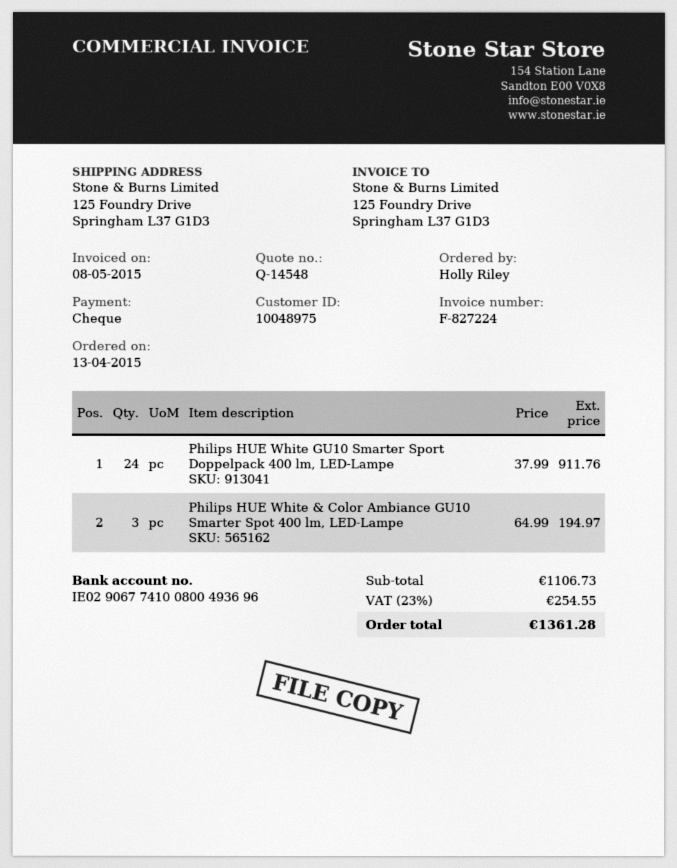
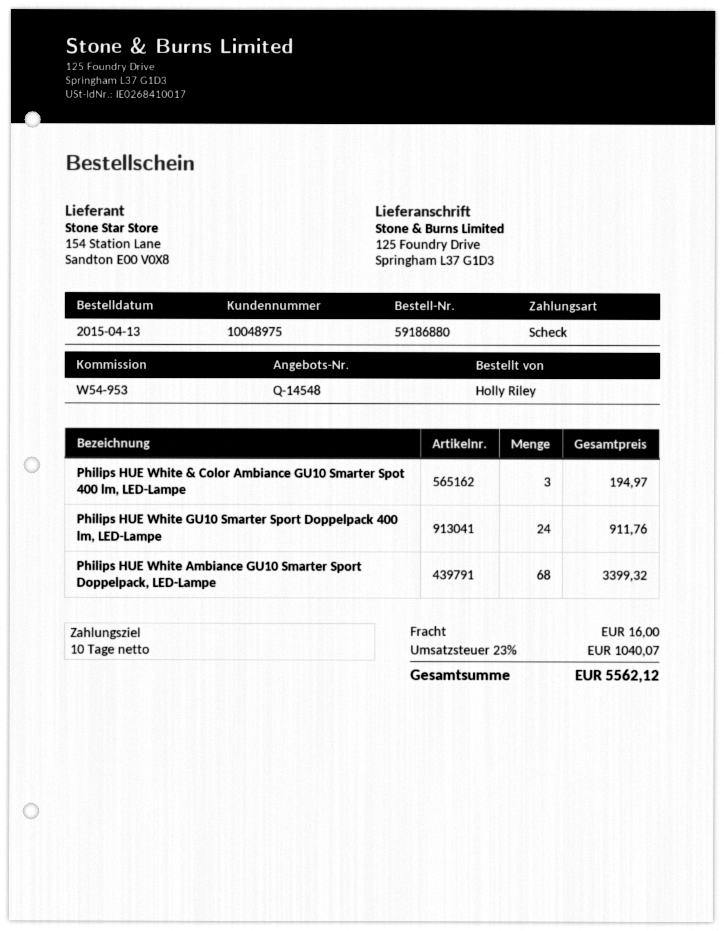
Philips HUE White Ambiance GU10 Smarter Sport Doppelpack, LED-Lampe: none -> 68 for 3399.32
shipping: none -> 16.00
tax: 23% = 254.55 -> 23% = 1040.07
total: 1361.28 -> 5562.12

